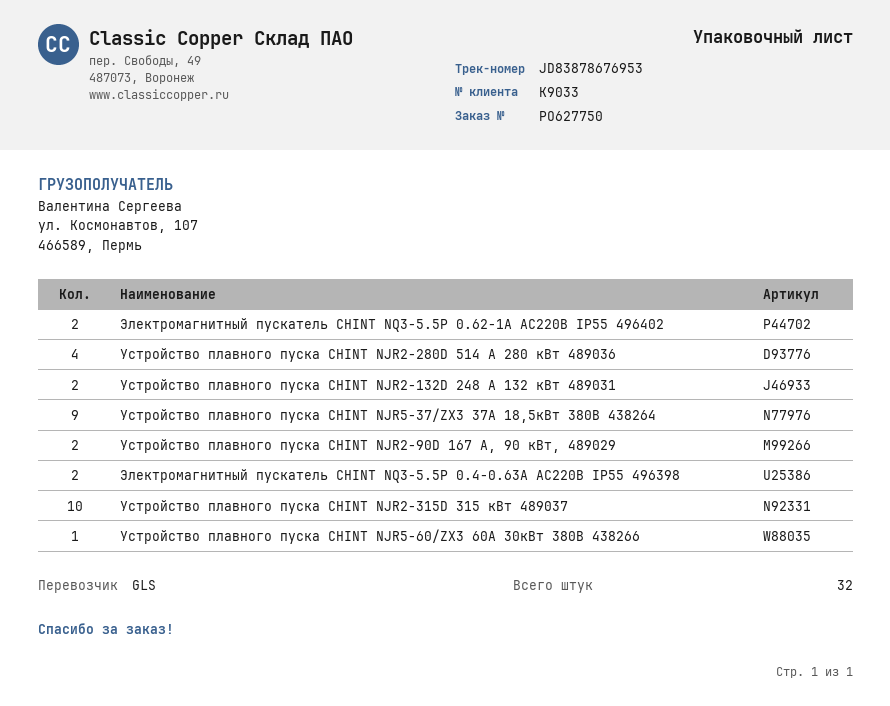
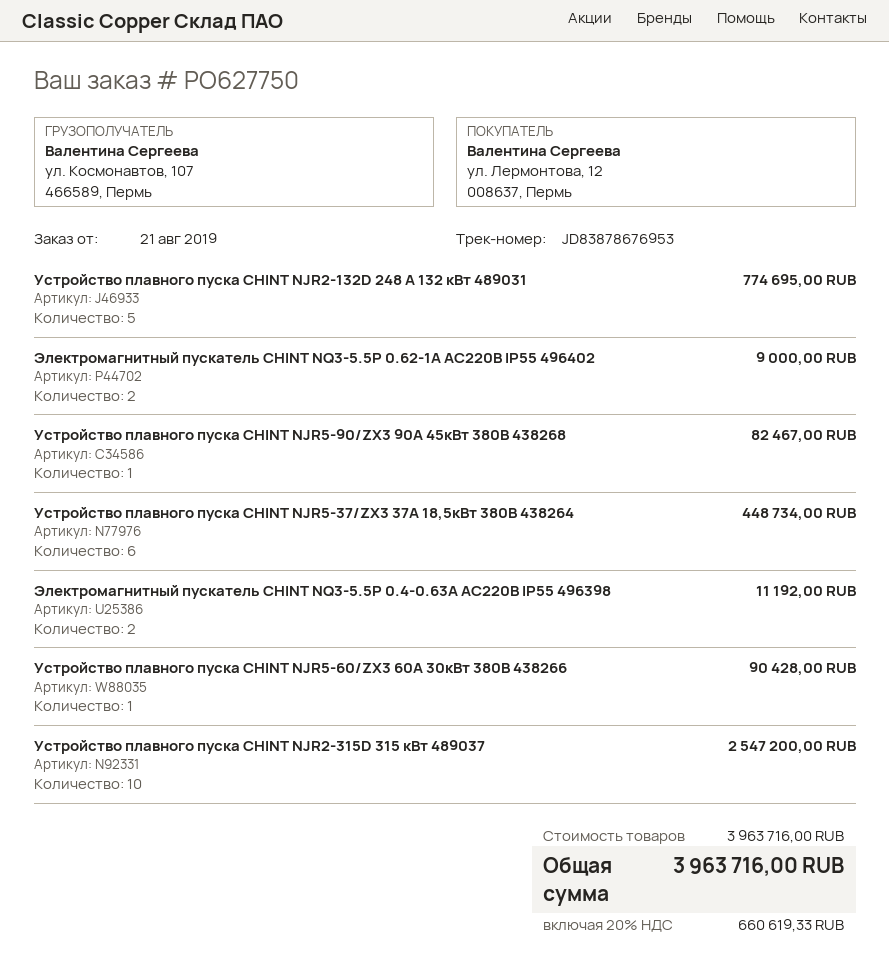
Устройство плавного пуска CHINT NJR2-280D 514 А 280 кВт 489036: 4 -> none
Устройство плавного пуска CHINT NJR2-132D 248 А 132 кВт 489031: 2 -> 5
Устройство плавного пуска CHINT NJR5-37/ZX3 37А 18,5кВт 380В 438264: 9 -> 6
Устройство плавного пуска CHINT NJR2-90D 167 А, 90 кВт, 489029: 2 -> none
Устройство плавного пуска CHINT NJR5-90/ZX3 90А 45кВт 380В 438268: none -> 1

